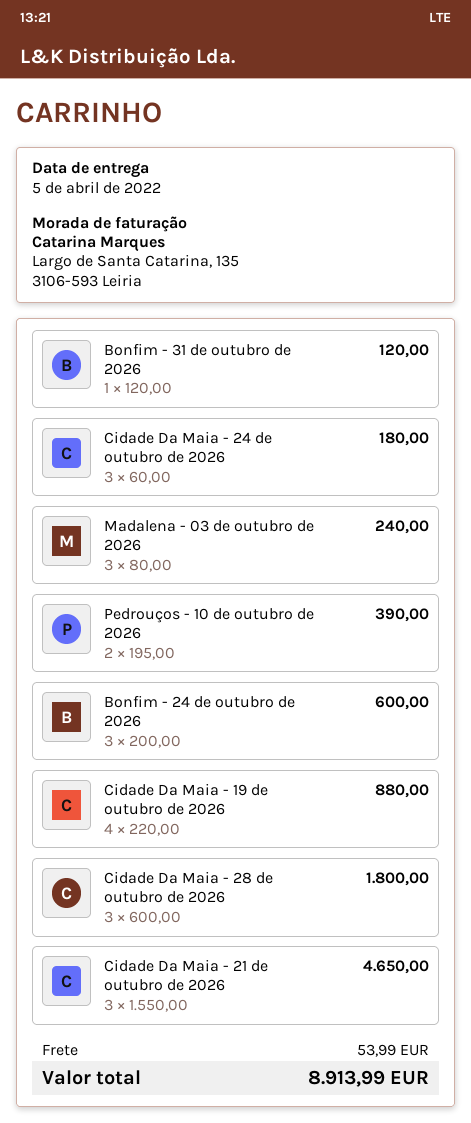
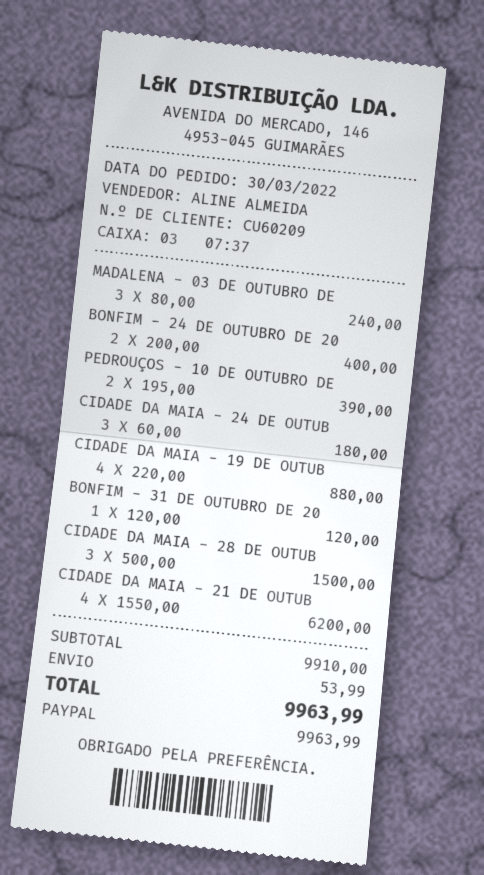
Bonfim - 24 de outubro de 2026: 3 x 200.00 = 600.00 -> 2 x 200.00 = 400.00
Cidade Da Maia - 28 de outubro de 2026: 3 x 600.00 = 1800.00 -> 3 x 500.00 = 1500.00
Cidade Da Maia - 21 de outubro de 2026: 3 x 1550.00 = 4650.00 -> 4 x 1550.00 = 6200.00
total: 8913.99 -> 9963.99

